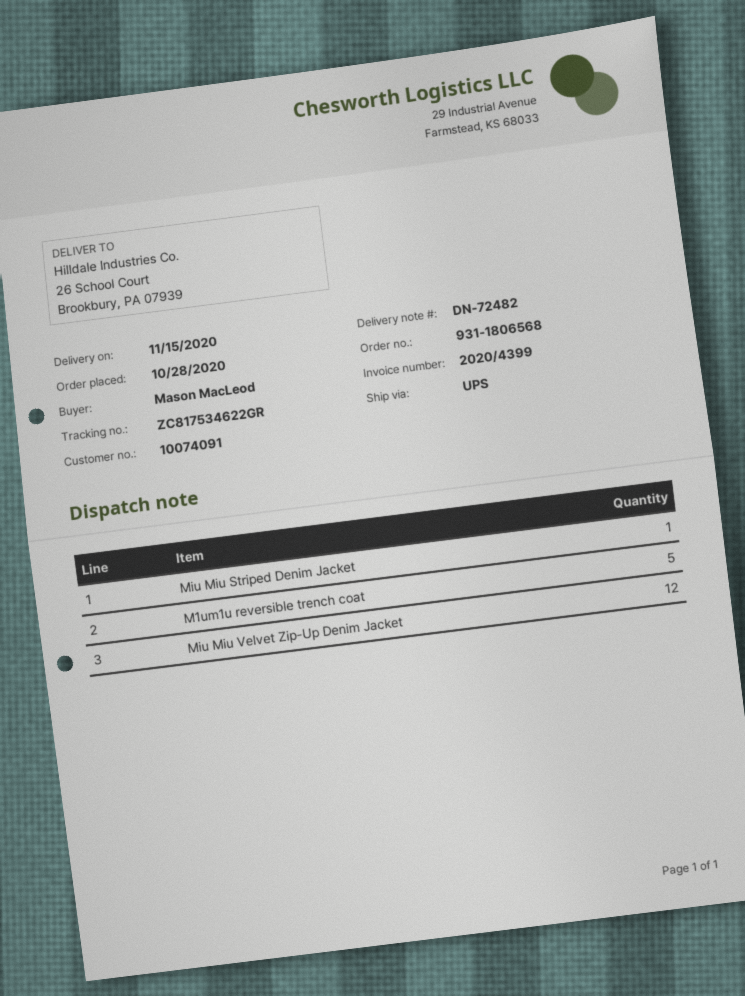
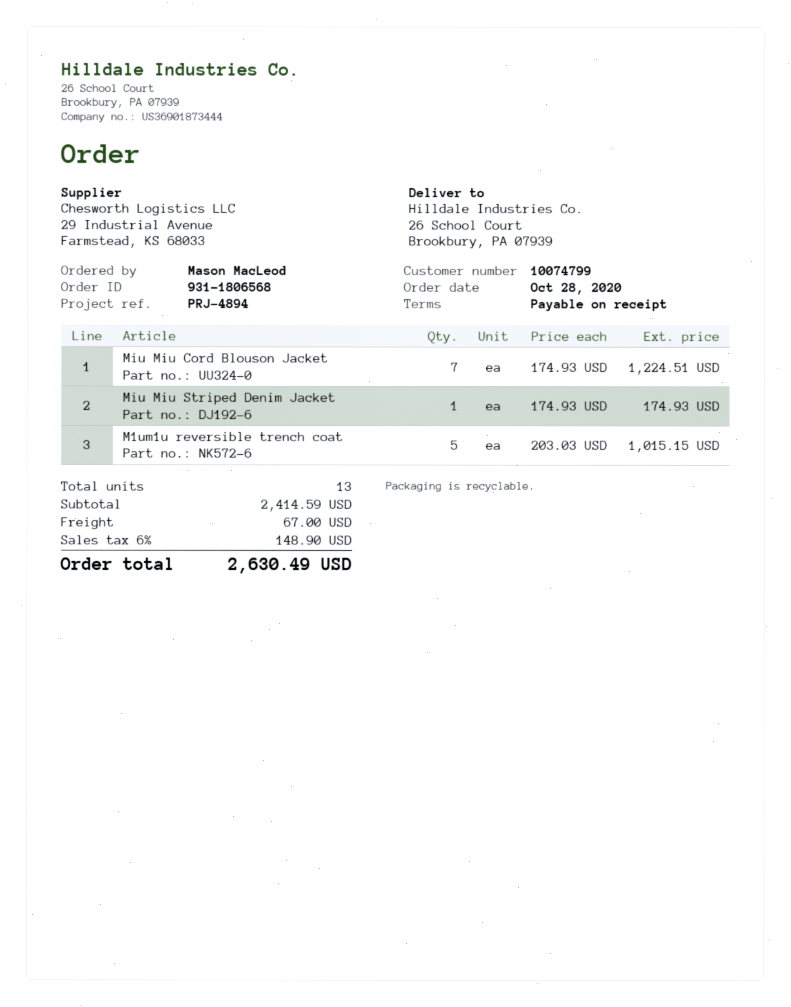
customer number: 10074091 -> 10074799
Miu Miu Velvet Zip-Up Denim Jacket: 12 -> none
Miu Miu Cord Blouson Jacket: none -> 7

